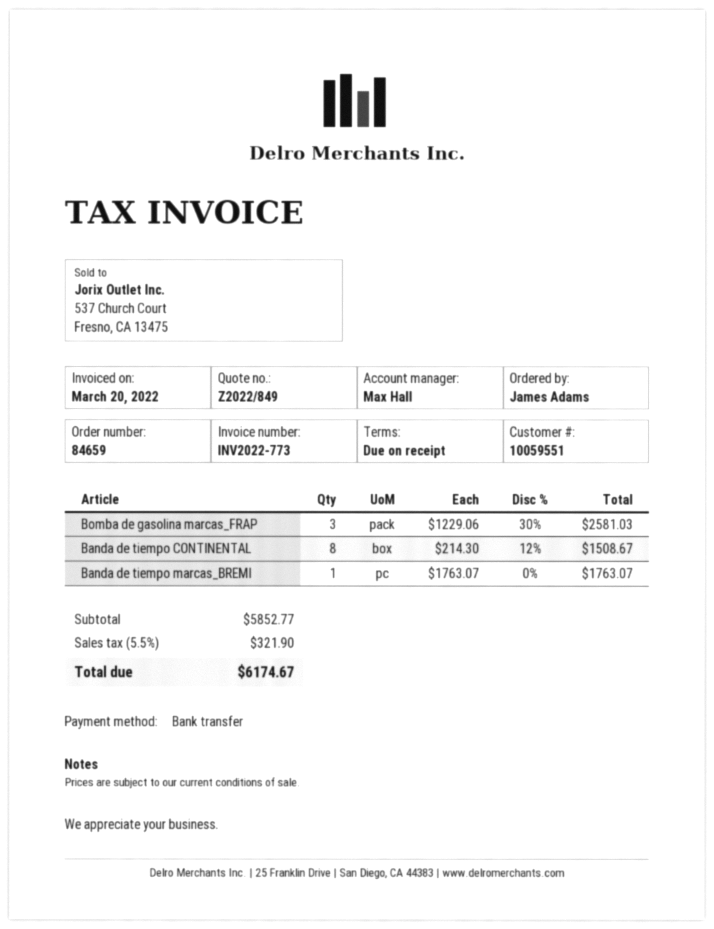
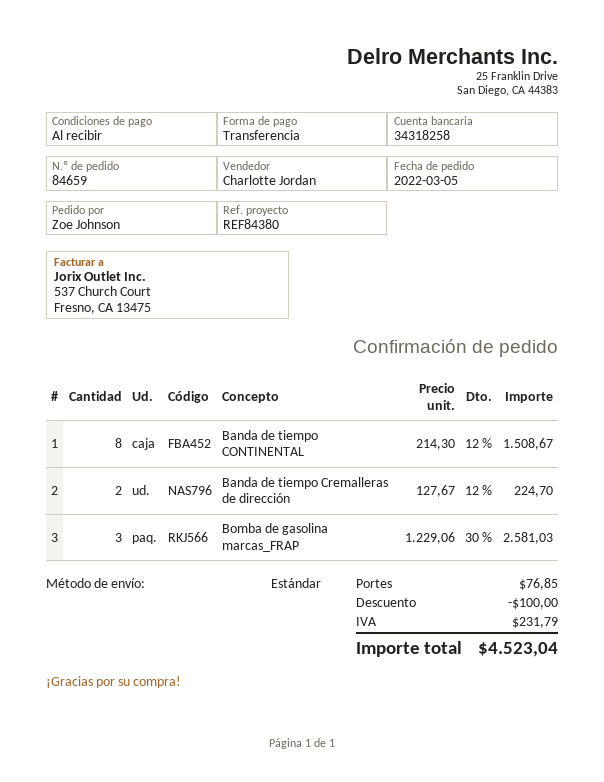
ordered by: James Adams -> Zoe Johnson
sales rep: Max Hall -> Charlotte Jordan
Banda de tiempo marcas_BREMI: 1 x 1763.07 = 1763.07 -> none
Banda de tiempo Cremalleras de dirección: none -> 2 x 127.67 - 12% = 224.70
discount: none -> 100.00
shipping: none -> 76.85
tax: 321.90 -> 231.79
total: 6174.67 -> 4523.04

